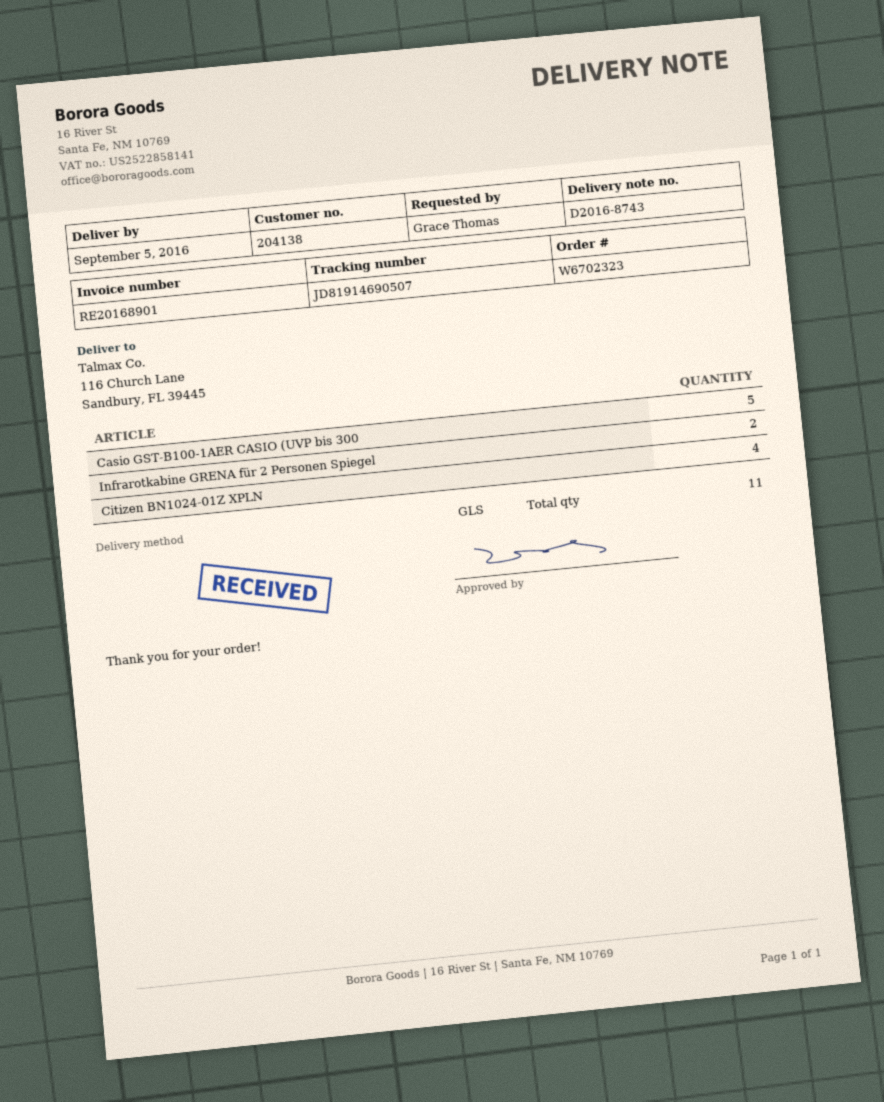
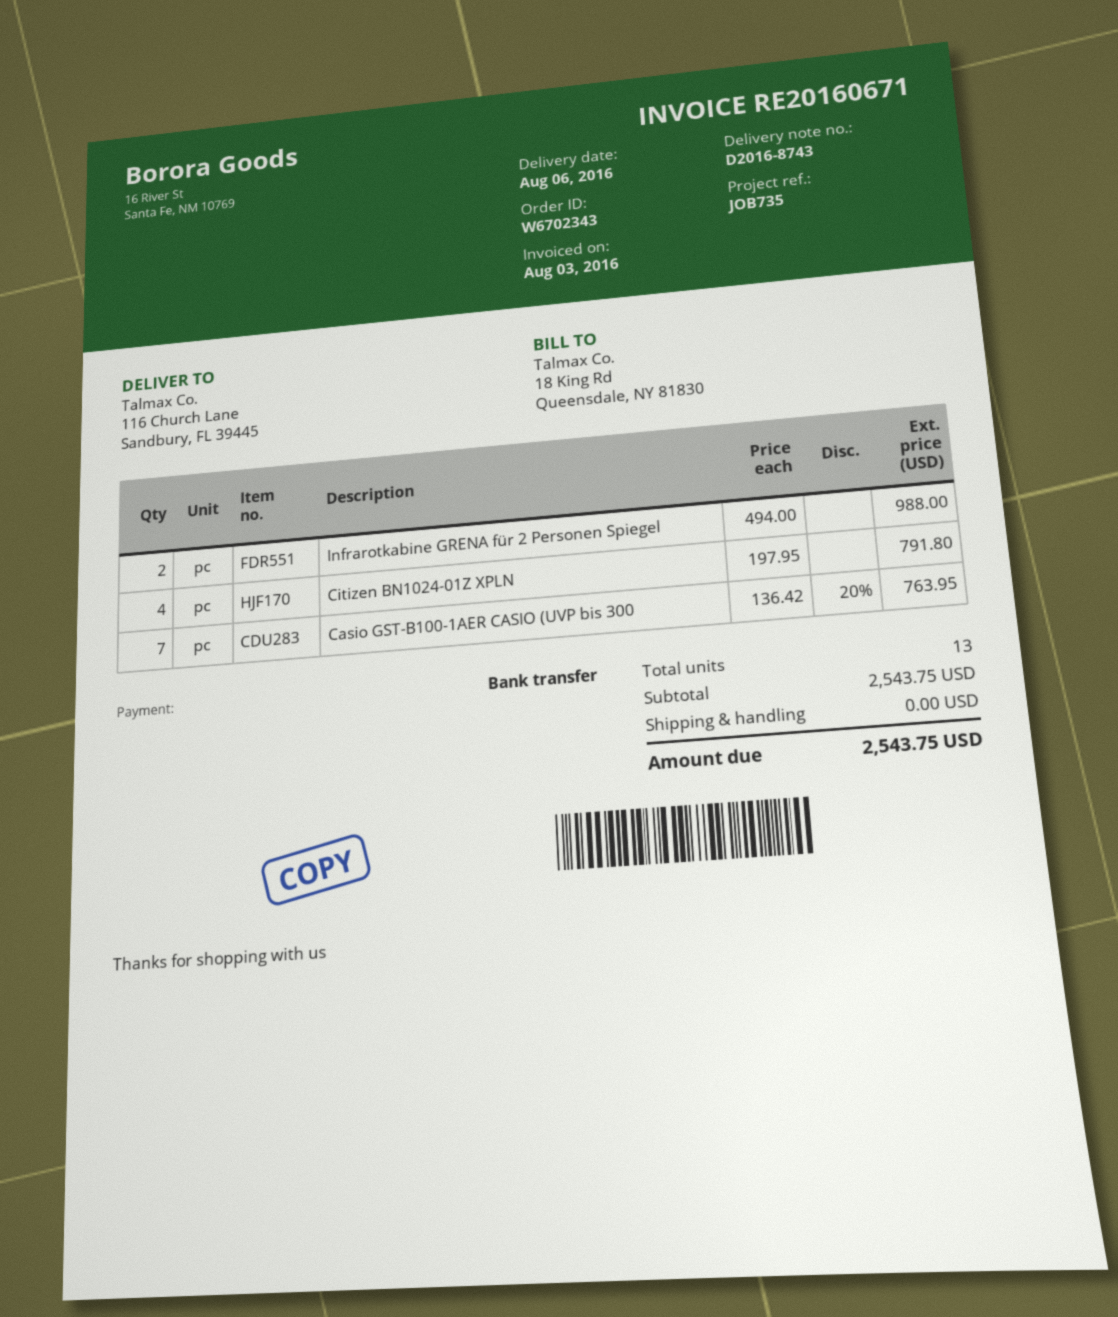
order number: W6702323 -> W6702343
delivery date: 2016-09-05 -> 2016-08-06
invoice number: RE20168901 -> RE20160671
Casio GST-B100-1AER CASIO (UVP bis 300: 5 -> 7
total quantity: 11 -> 13

